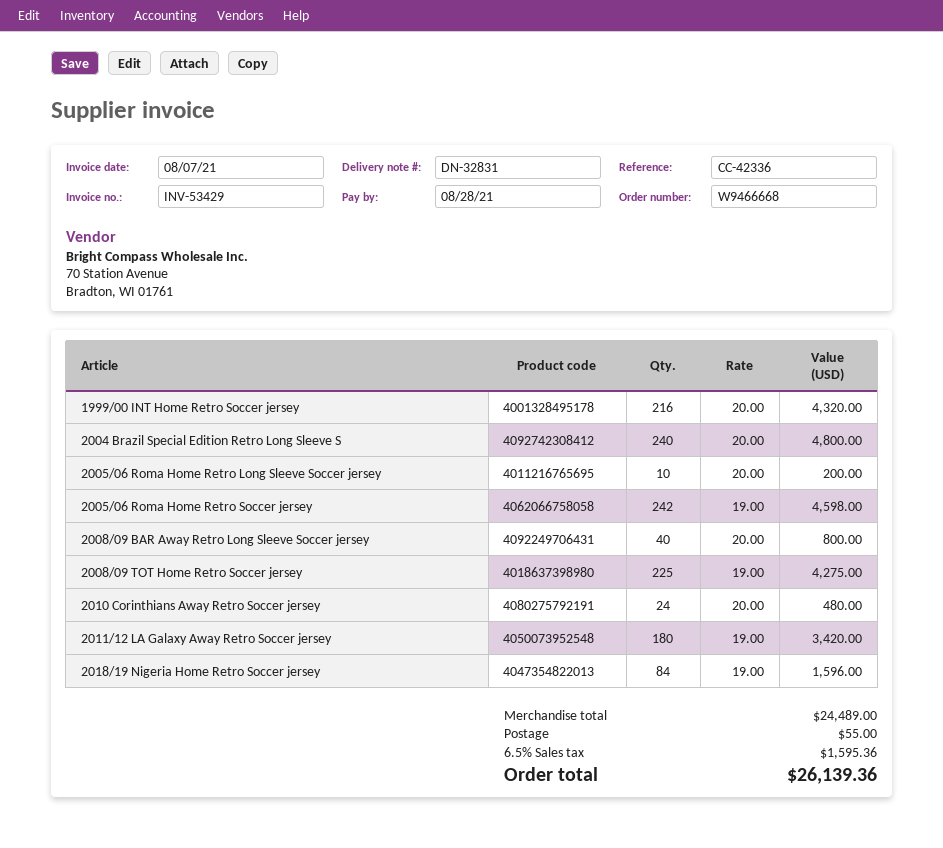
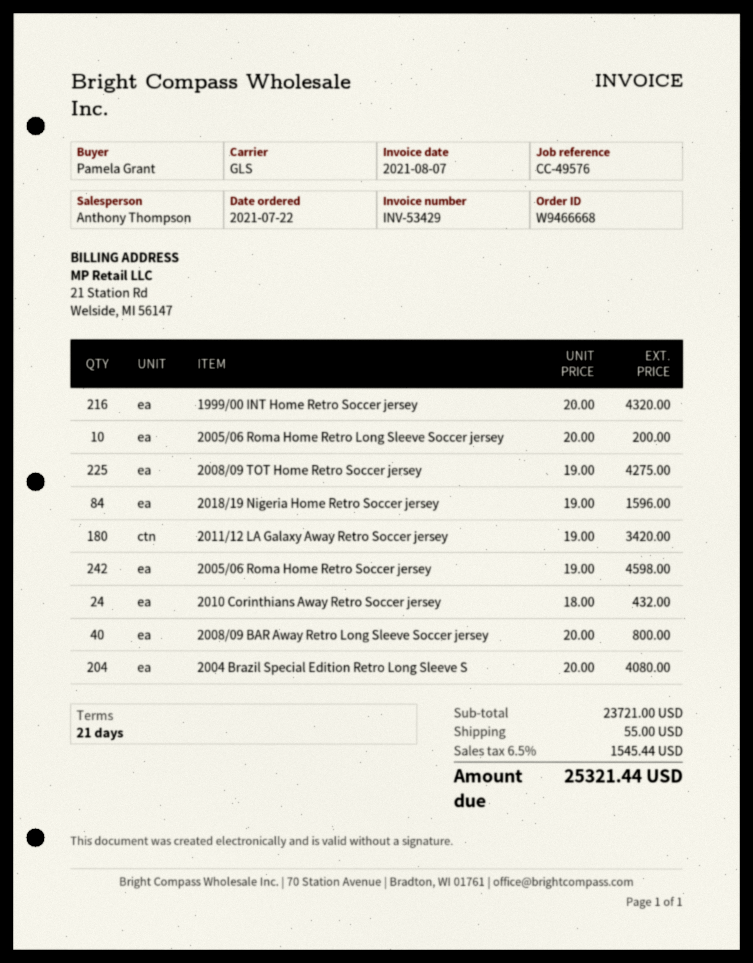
reference: CC-42336 -> CC-49576
2004 Brazil Special Edition Retro Long Sleeve S: 240 x 20.00 = 4800.00 -> 204 x 20.00 = 4080.00
2010 Corinthians Away Retro Soccer jersey: 24 x 20.00 = 480.00 -> 24 x 18.00 = 432.00
subtotal: 24489.00 -> 23721.00
tax: 6.5% = 1595.36 -> 6.5% = 1545.44
total: 26139.36 -> 25321.44

